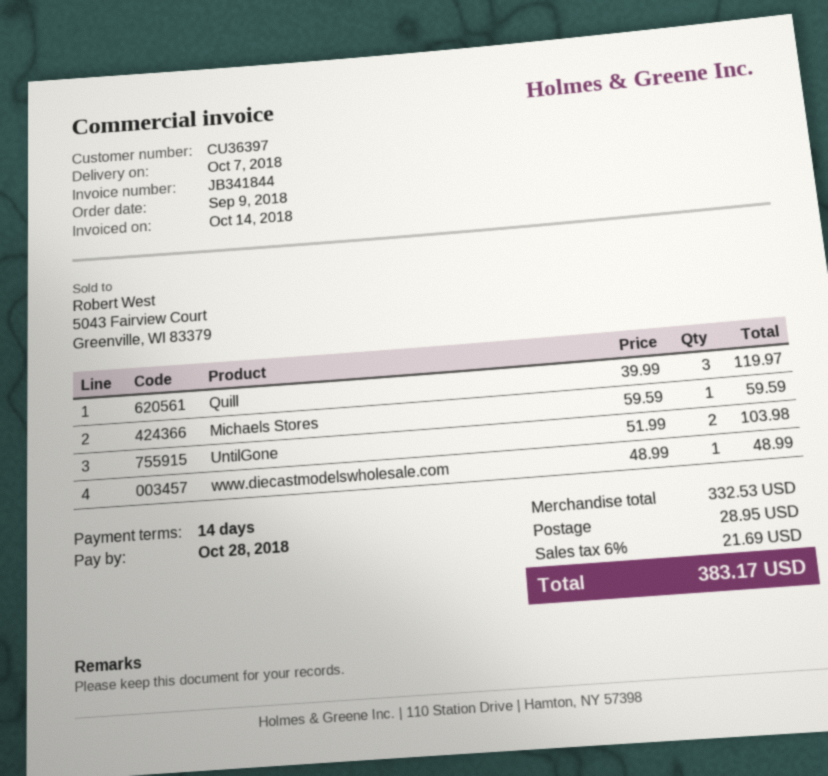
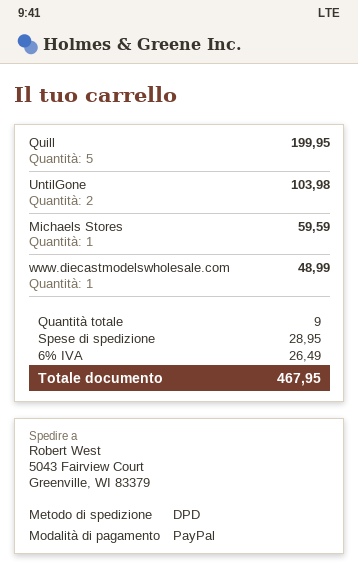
Quill: 3 for 119.97 -> 5 for 199.95
tax: 6% = 21.69 -> 6% = 26.49
total: 383.17 -> 467.95

